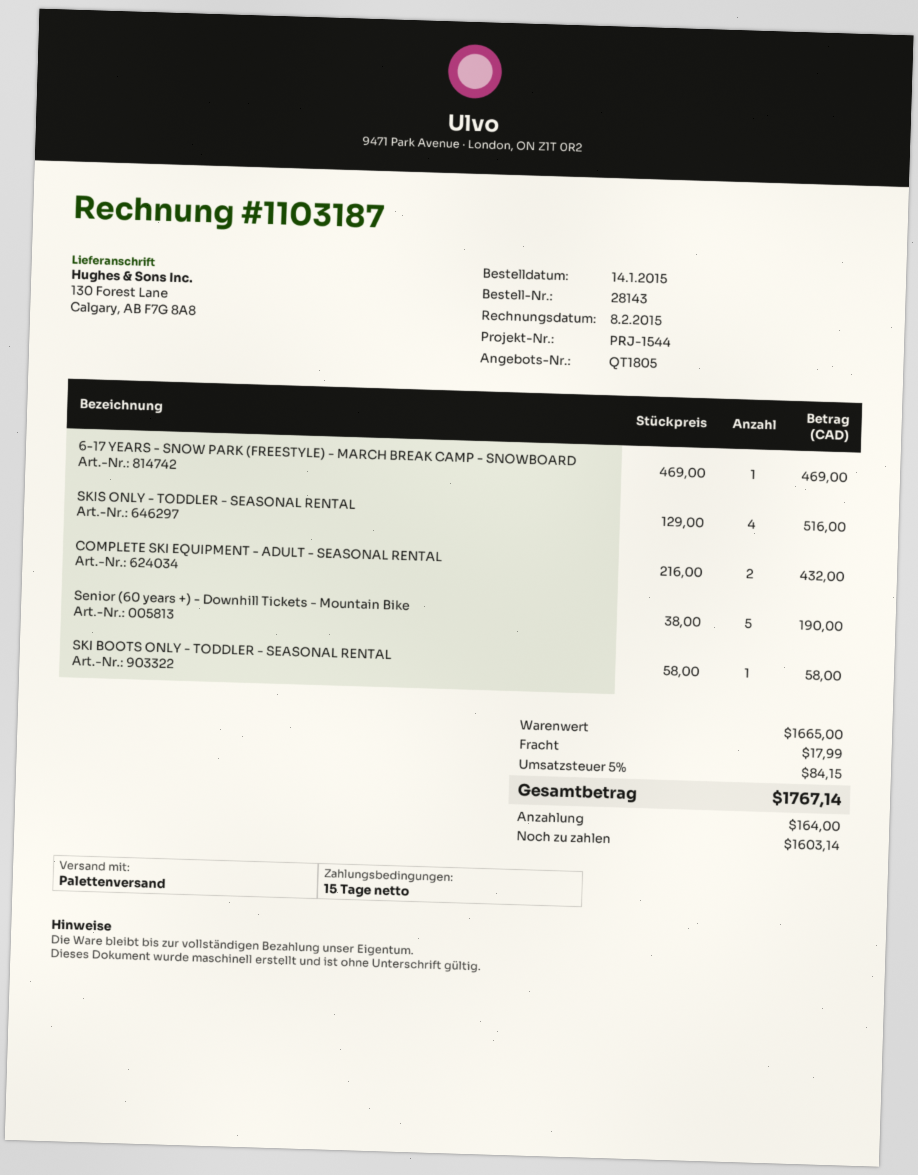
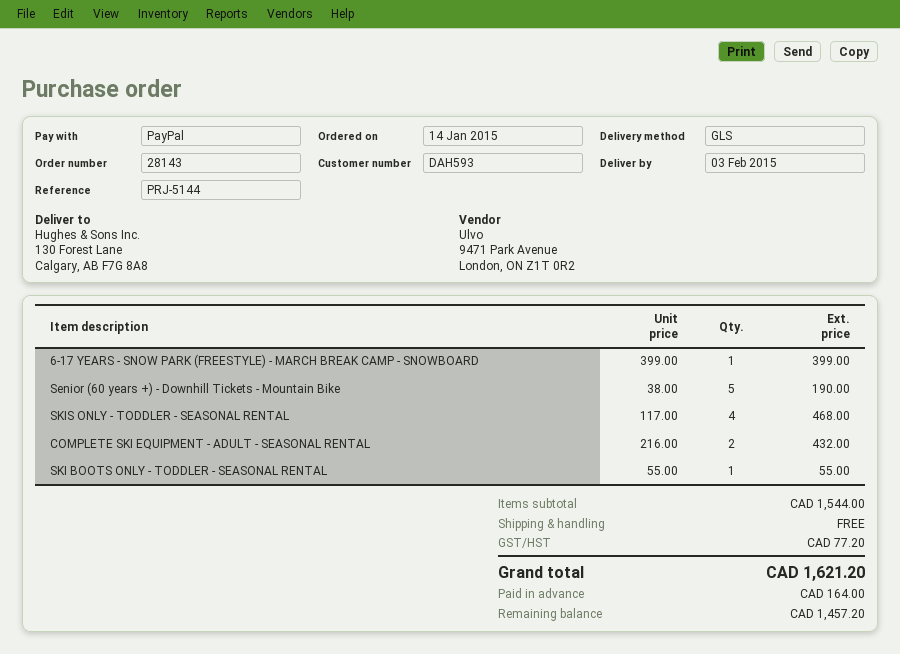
reference: PRJ-1544 -> PRJ-5144
shipping method: pallet freight -> GLS
6-17 YEARS - SNOW PARK (FREESTYLE) - MARCH BREAK CAMP - SNOWBOARD: 1 x 469.00 = 469.00 -> 1 x 399.00 = 399.00
SKIS ONLY - TODDLER - SEASONAL RENTAL: 4 x 129.00 = 516.00 -> 4 x 117.00 = 468.00
SKI BOOTS ONLY - TODDLER - SEASONAL RENTAL: 1 x 58.00 = 58.00 -> 1 x 55.00 = 55.00
subtotal: 1665.00 -> 1544.00
shipping: 17.99 -> 0.00
tax: 84.15 -> 77.20
total: 1767.14 -> 1621.20
balance: 1603.14 -> 1457.20

